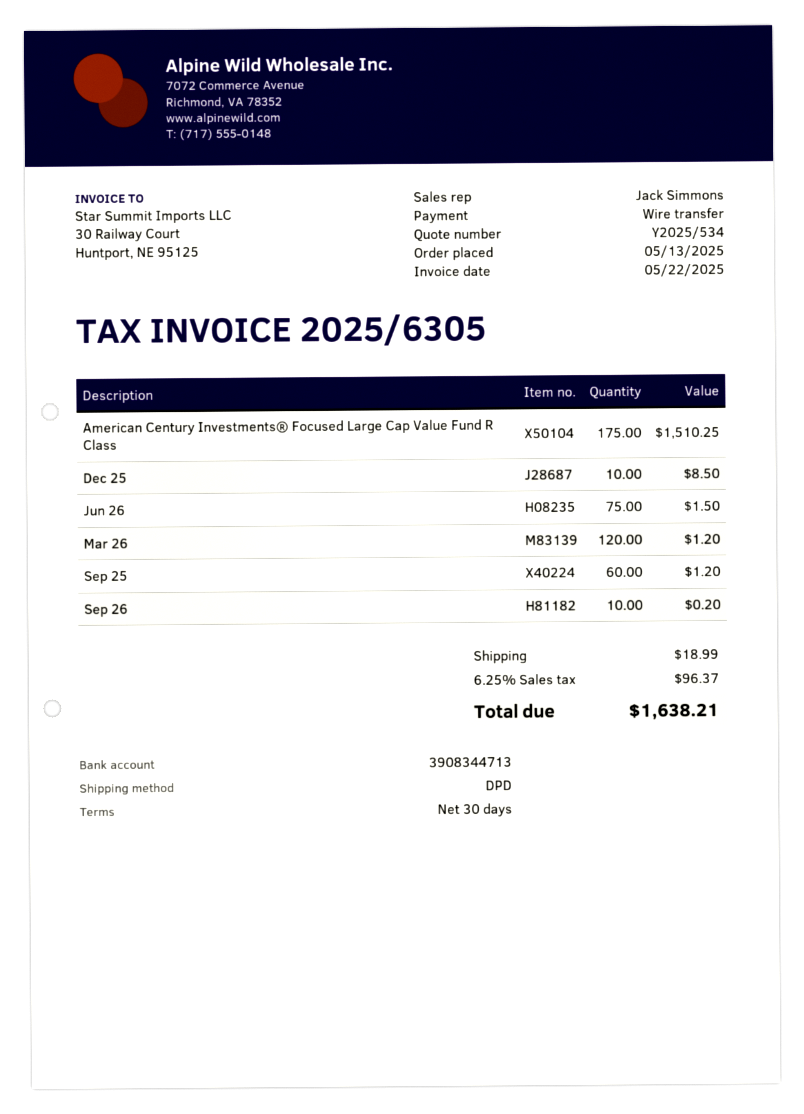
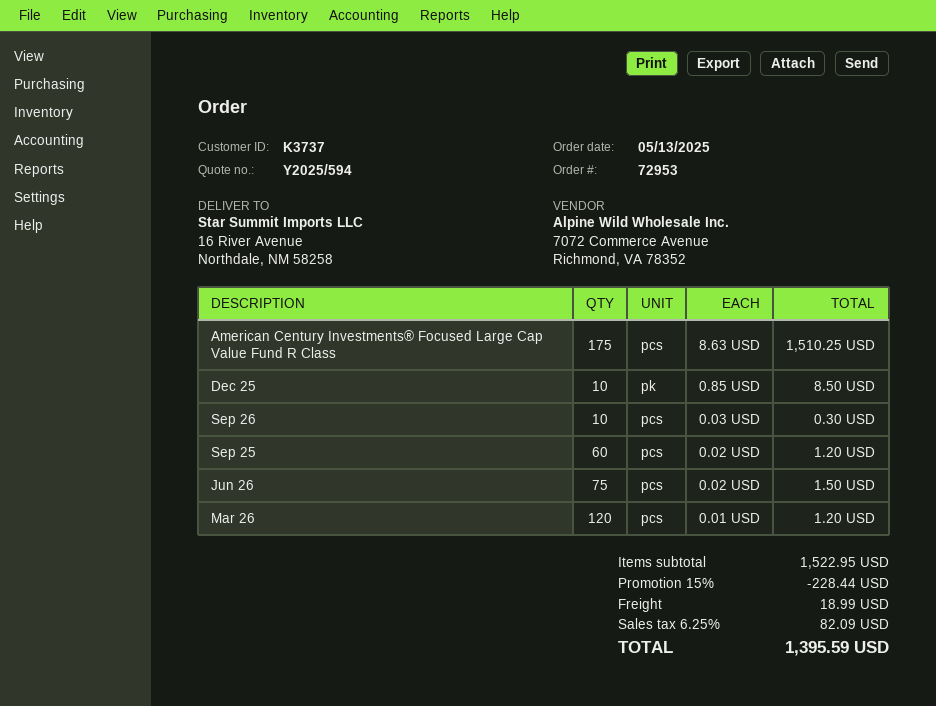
quote number: Y2025/534 -> Y2025/594
Sep 26: 10 for 0.20 -> 10 for 0.30
discount: none -> 15% = 228.44
tax: 6.25% = 96.37 -> 6.25% = 82.09
total: 1638.21 -> 1395.59

